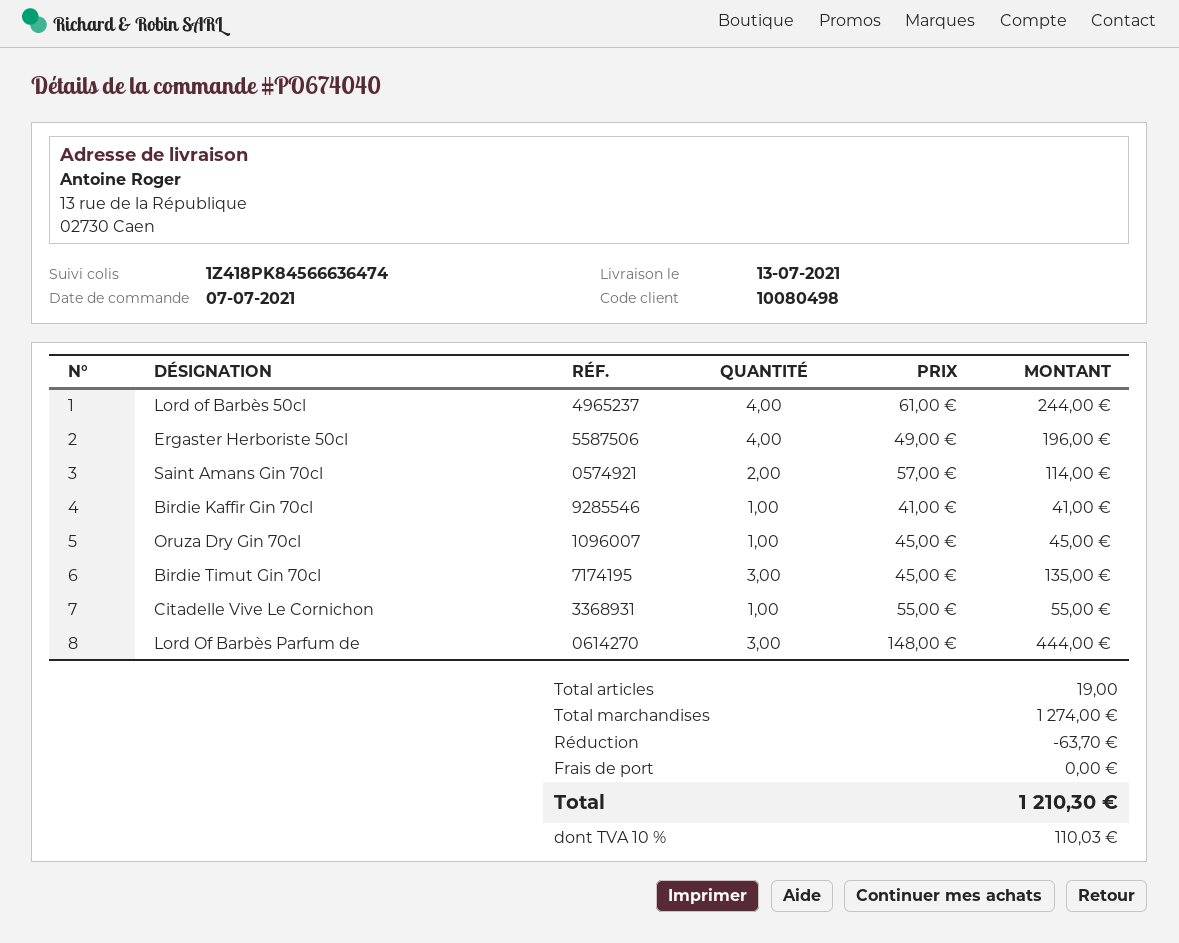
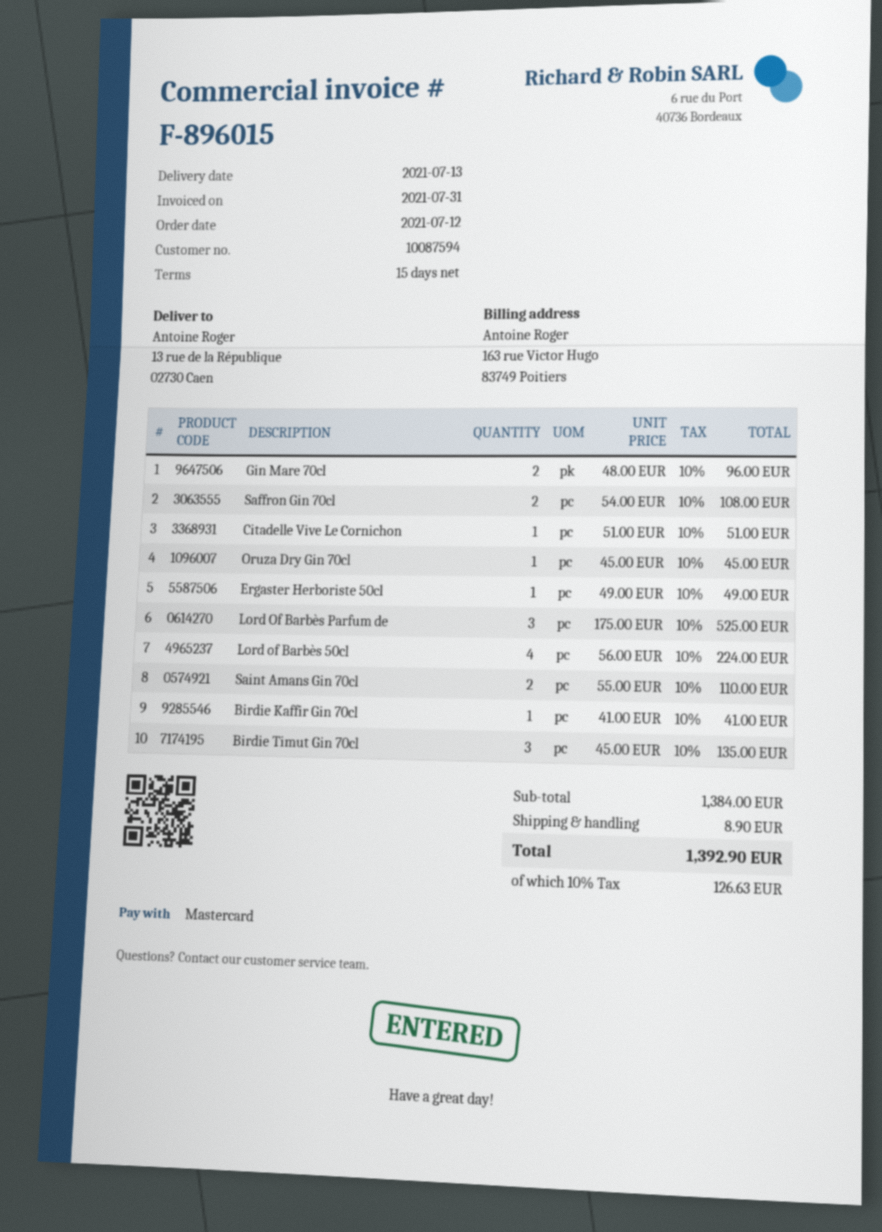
order date: 2021-07-07 -> 2021-07-12
customer number: 10080498 -> 10087594
Lord of Barbès 50cl: 4 x 61.00 = 244.00 -> 4 x 56.00 = 224.00
Ergaster Herboriste 50cl: 4 x 49.00 = 196.00 -> 1 x 49.00 = 49.00
Saint Amans Gin 70cl: 2 x 57.00 = 114.00 -> 2 x 55.00 = 110.00
Citadelle Vive Le Cornichon: 1 x 55.00 = 55.00 -> 1 x 51.00 = 51.00
Lord Of Barbès Parfum de: 3 x 148.00 = 444.00 -> 3 x 175.00 = 525.00
Gin Mare 70cl: none -> 2 x 48.00 = 96.00
Saffron Gin 70cl: none -> 2 x 54.00 = 108.00
subtotal: 1274.00 -> 1384.00
discount: 63.70 -> none
shipping: 0.00 -> 8.90
tax: 10% = 110.03 -> 10% = 126.63
total: 1210.30 -> 1392.90

